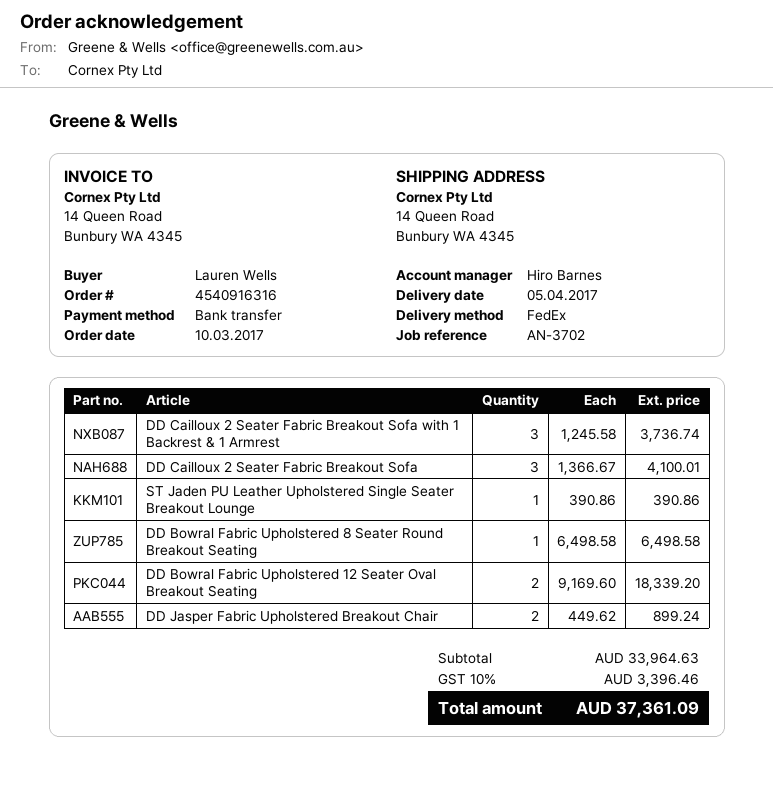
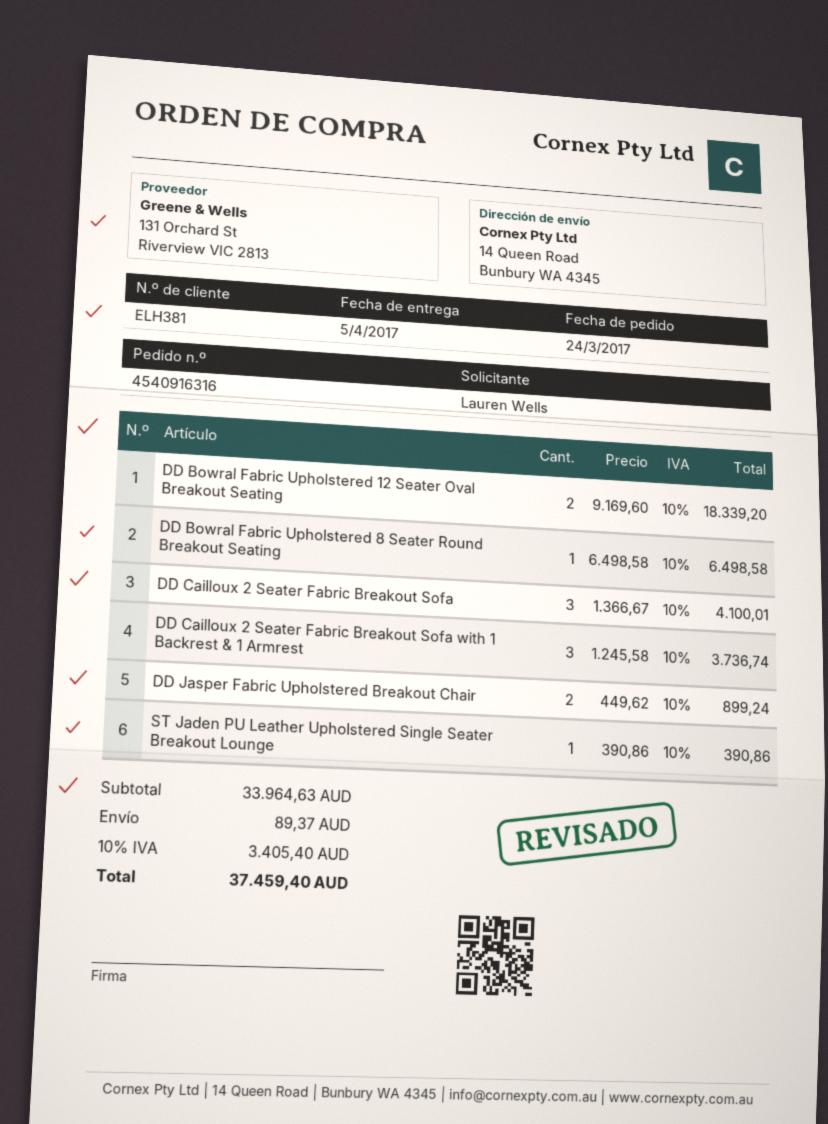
order date: 2017-03-10 -> 2017-03-24
shipping: none -> 89.37
tax: 10% = 3396.46 -> 10% = 3405.40
total: 37361.09 -> 37459.40

